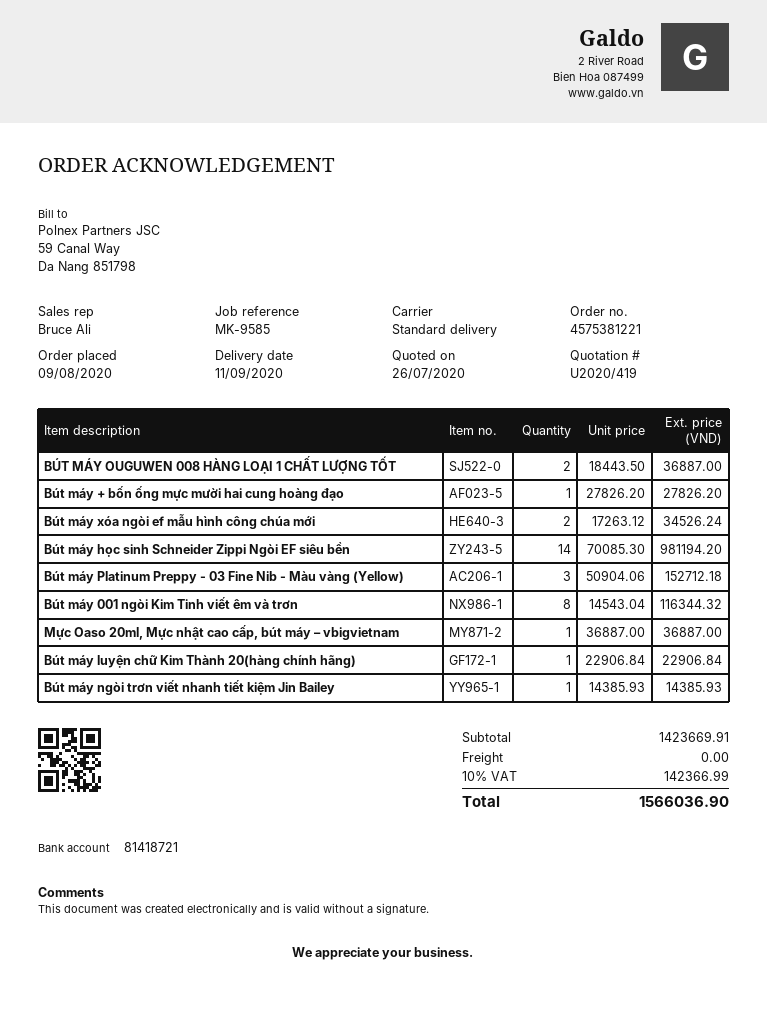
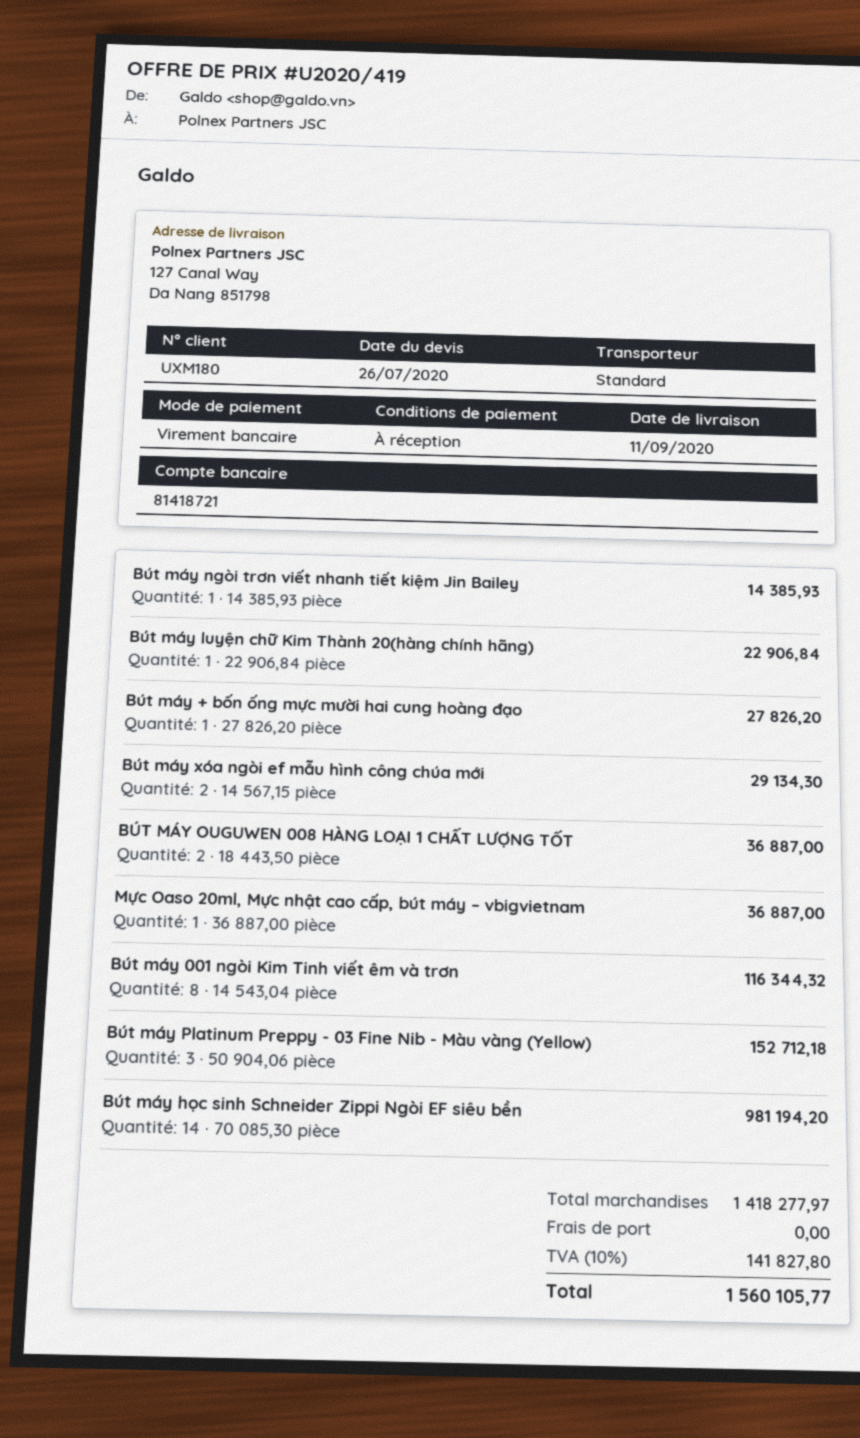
Bút máy xóa ngòi ef mẫu hình công chúa mới: 2 x 17263.12 = 34526.24 -> 2 x 14567.15 = 29134.30
subtotal: 1423669.91 -> 1418277.97
tax: 10% = 142366.99 -> 10% = 141827.80
total: 1566036.90 -> 1560105.77

